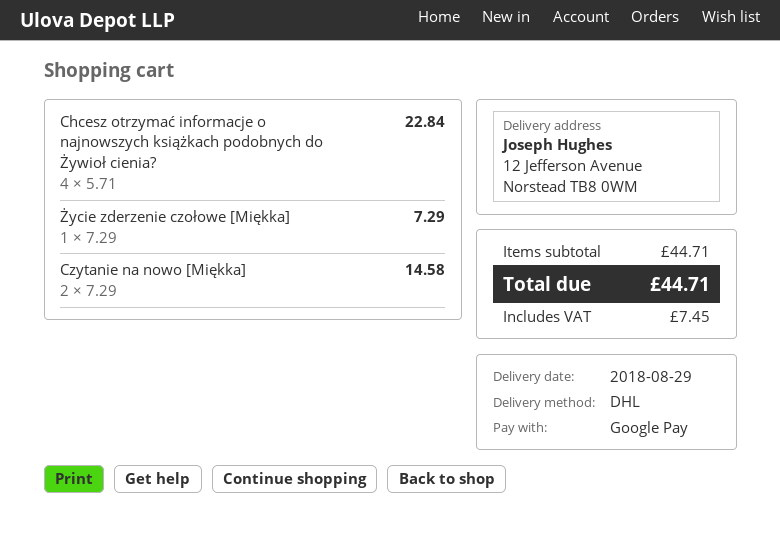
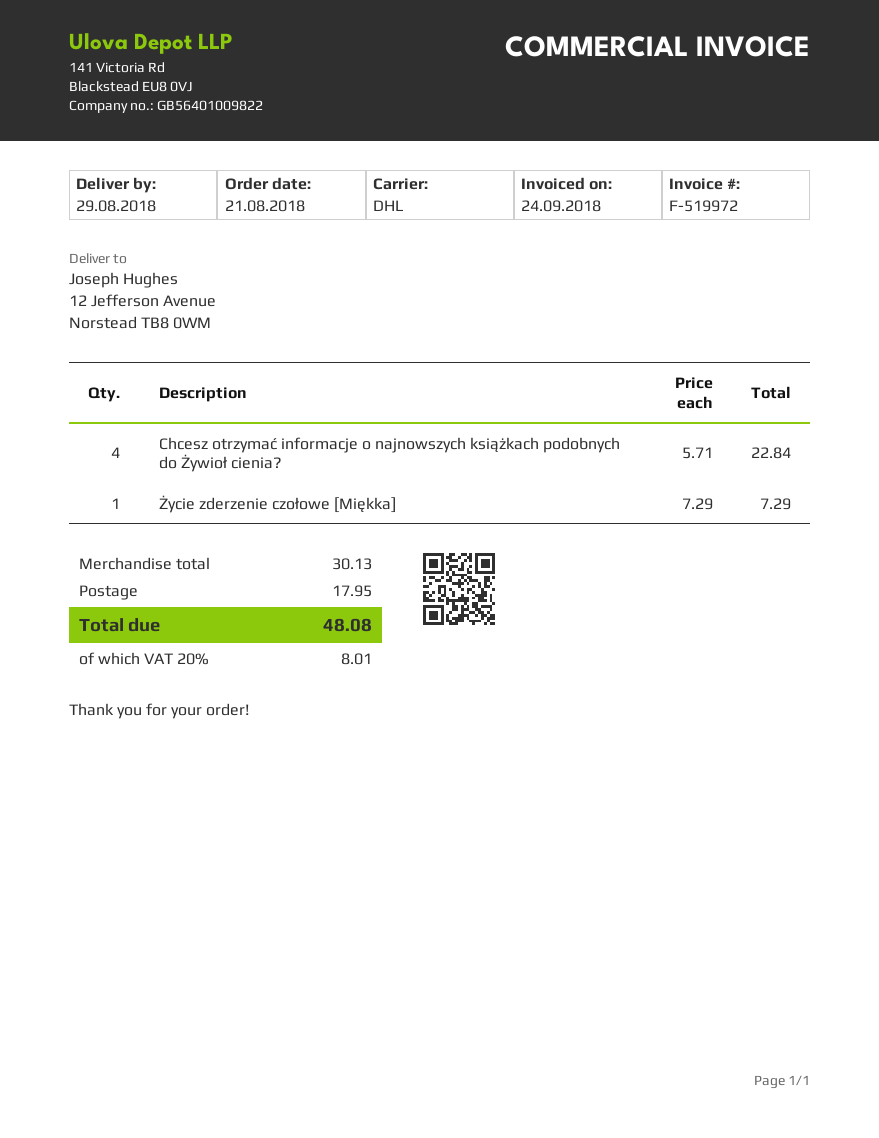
Czytanie na nowo [Miękka]: 2 x 7.29 = 14.58 -> none
subtotal: 44.71 -> 30.13
shipping: none -> 17.95
tax: 7.45 -> 8.01
total: 44.71 -> 48.08

